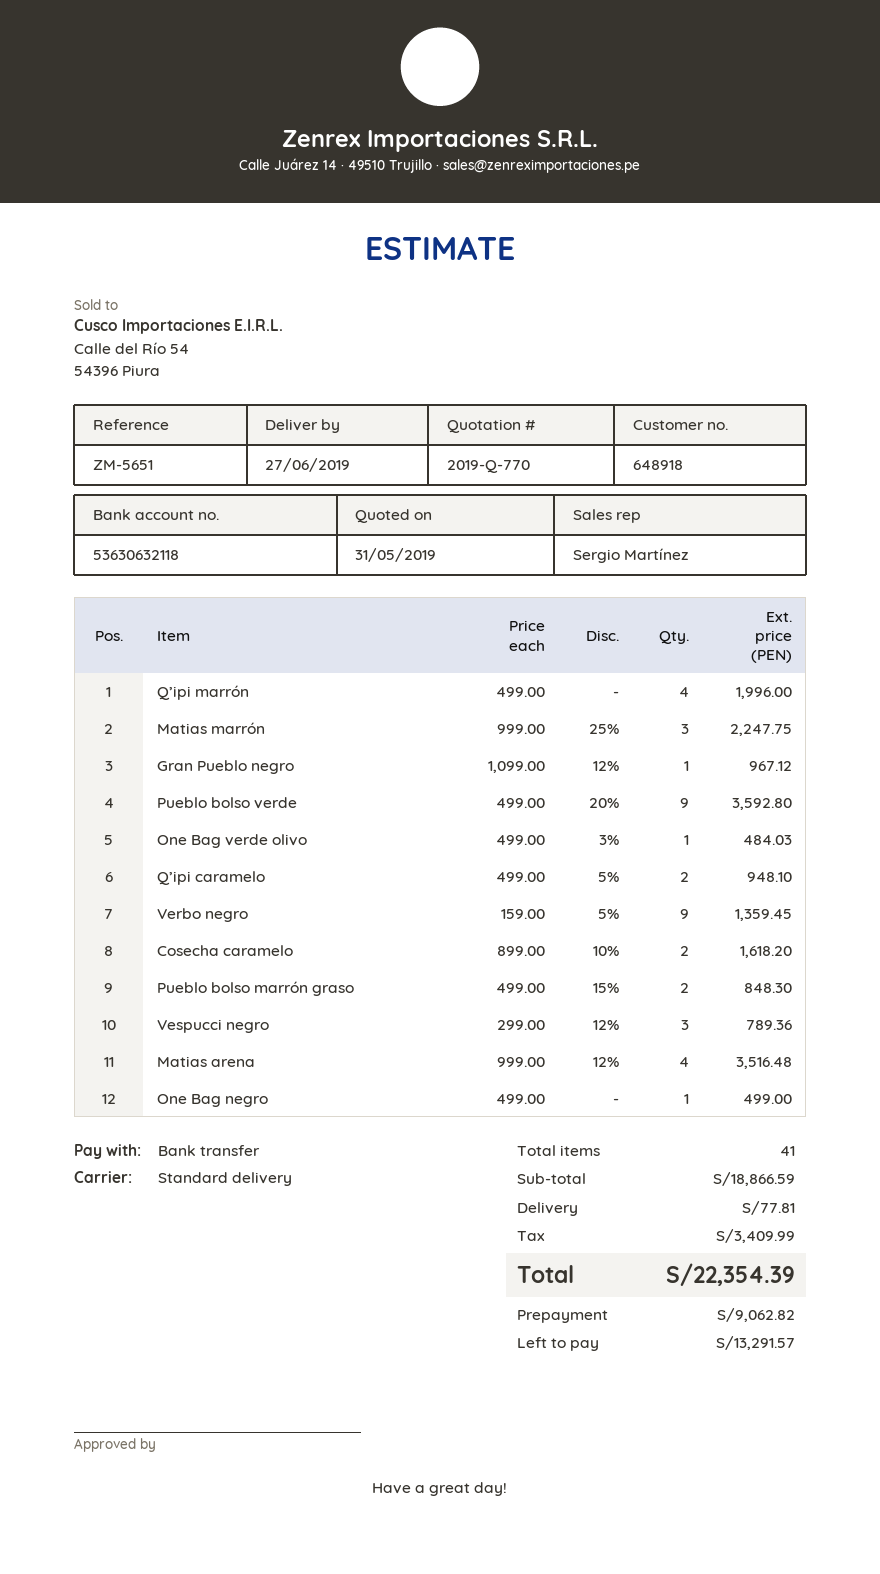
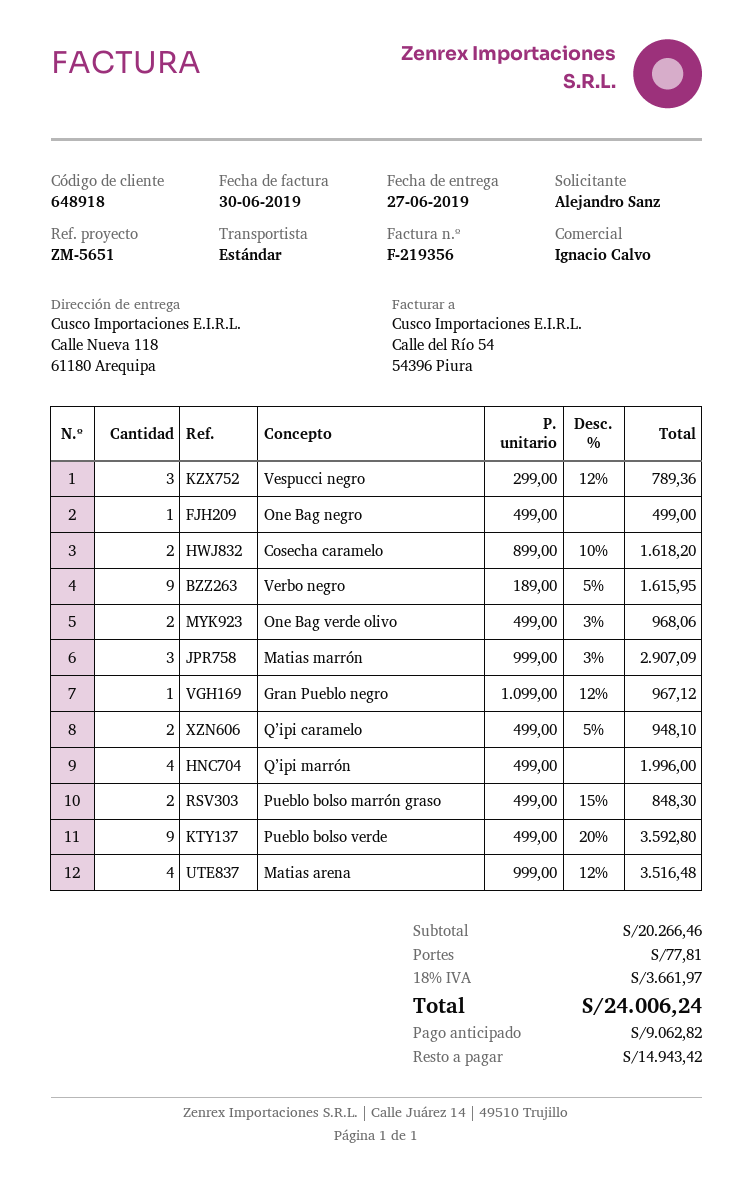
sales rep: Sergio Martínez -> Ignacio Calvo
Matias marrón: 3 x 999.00 - 25% = 2247.75 -> 3 x 999.00 - 3% = 2907.09
One Bag verde olivo: 1 x 499.00 - 3% = 484.03 -> 2 x 499.00 - 3% = 968.06
Verbo negro: 9 x 159.00 - 5% = 1359.45 -> 9 x 189.00 - 5% = 1615.95
subtotal: 18866.59 -> 20266.46
tax: 3409.99 -> 3661.97
total: 22354.39 -> 24006.24
balance: 13291.57 -> 14943.42

